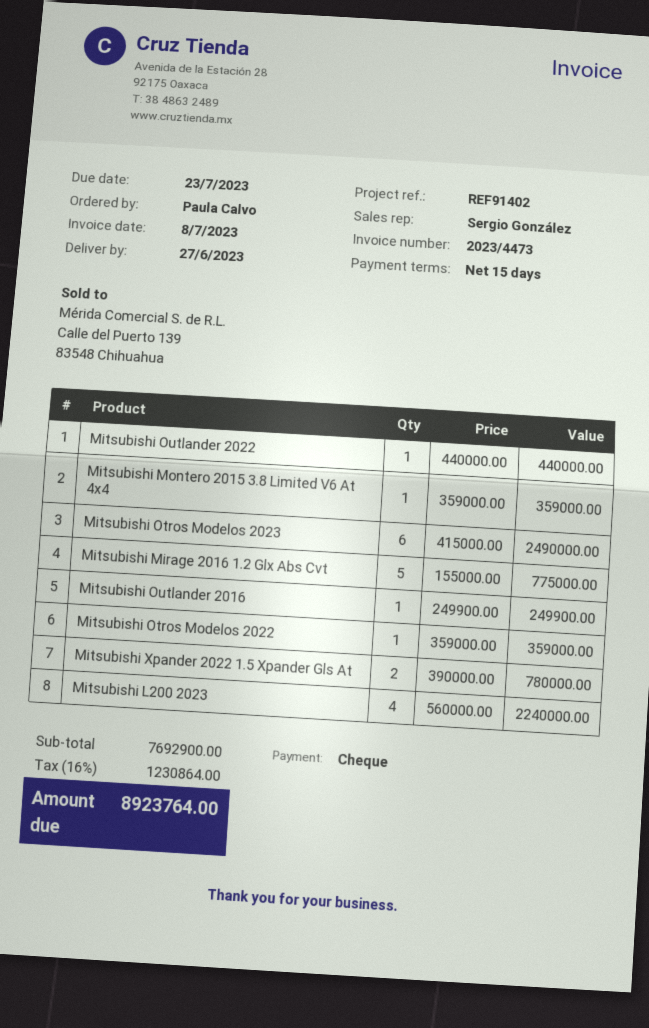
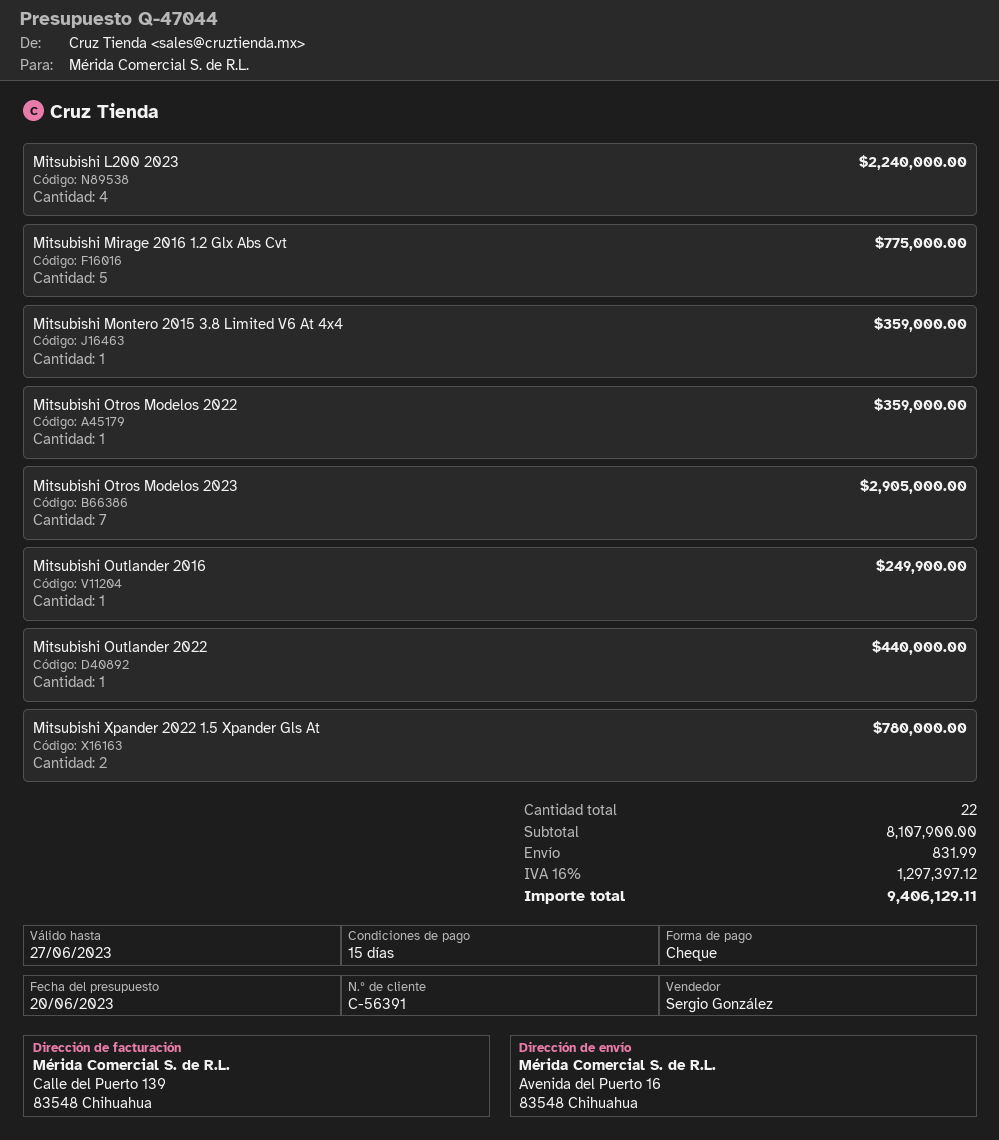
Mitsubishi Otros Modelos 2023: 6 for 2490000.00 -> 7 for 2905000.00
subtotal: 7692900.00 -> 8107900.00
shipping: none -> 831.99
tax: 16% = 1230864.00 -> 16% = 1297397.12
total: 8923764.00 -> 9406129.11

